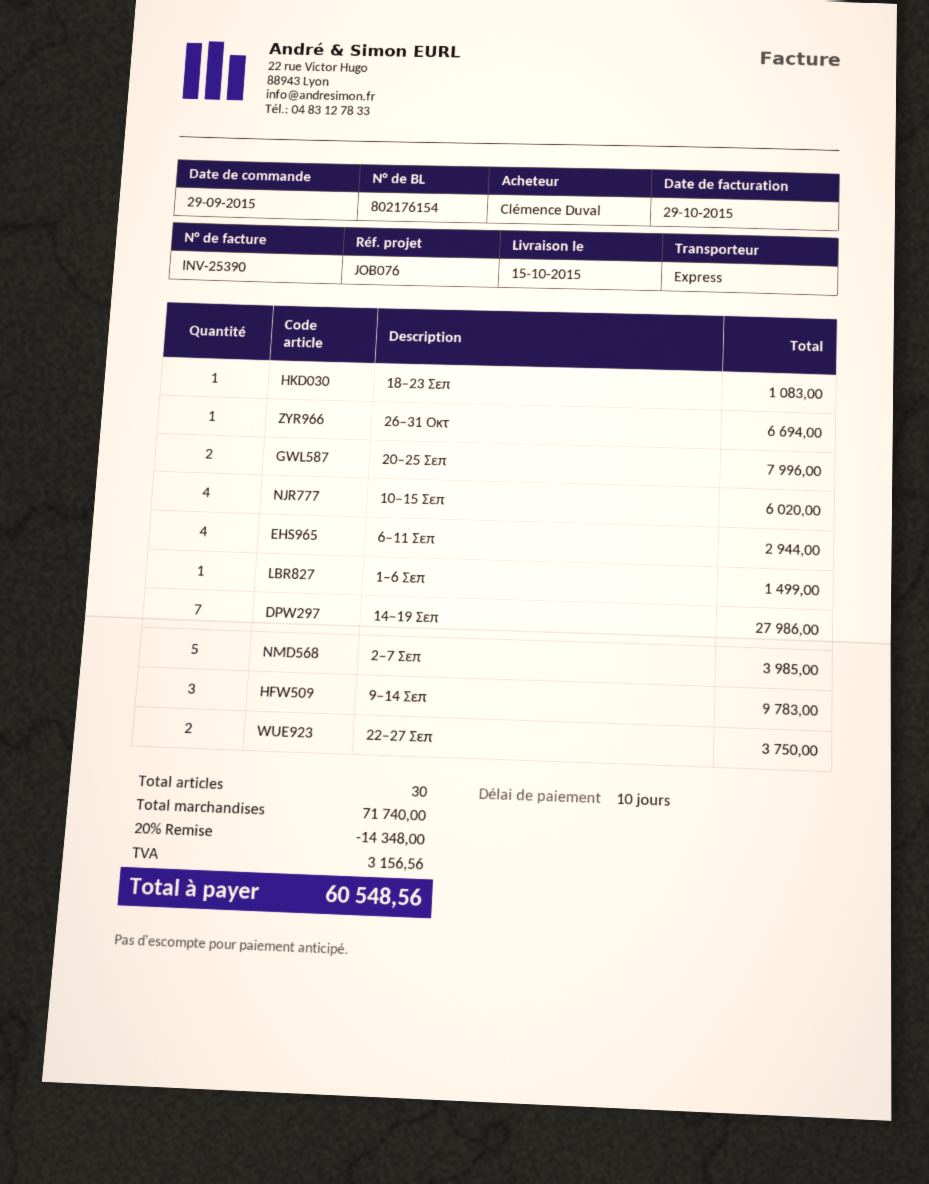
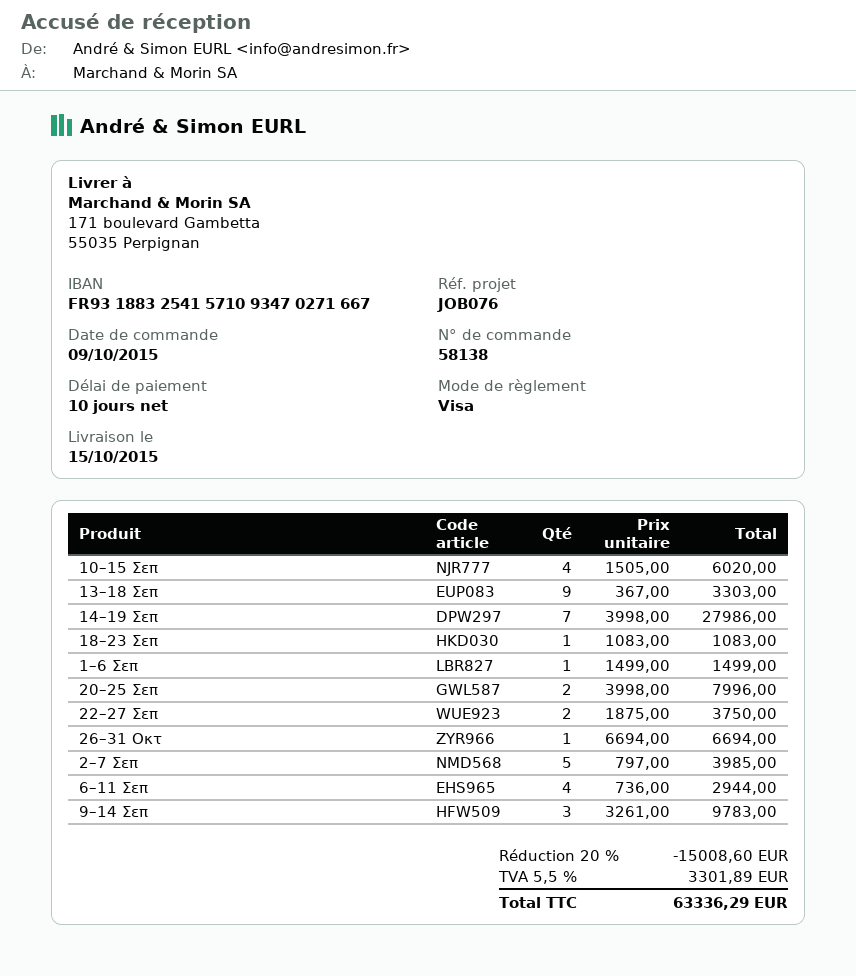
order date: 2015-09-29 -> 2015-10-09
13–18 Σεπ: none -> 9 for 3303.00
discount: 20% = 14348.00 -> 20% = 15008.60
tax: 3156.56 -> 3301.89
total: 60548.56 -> 63336.29

